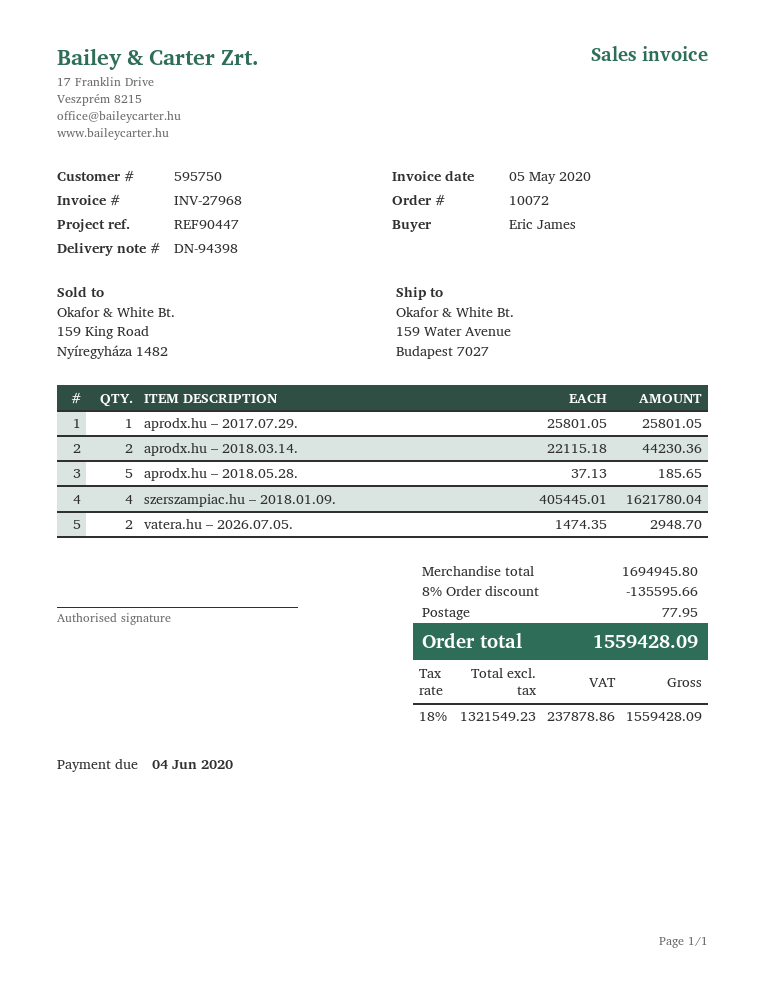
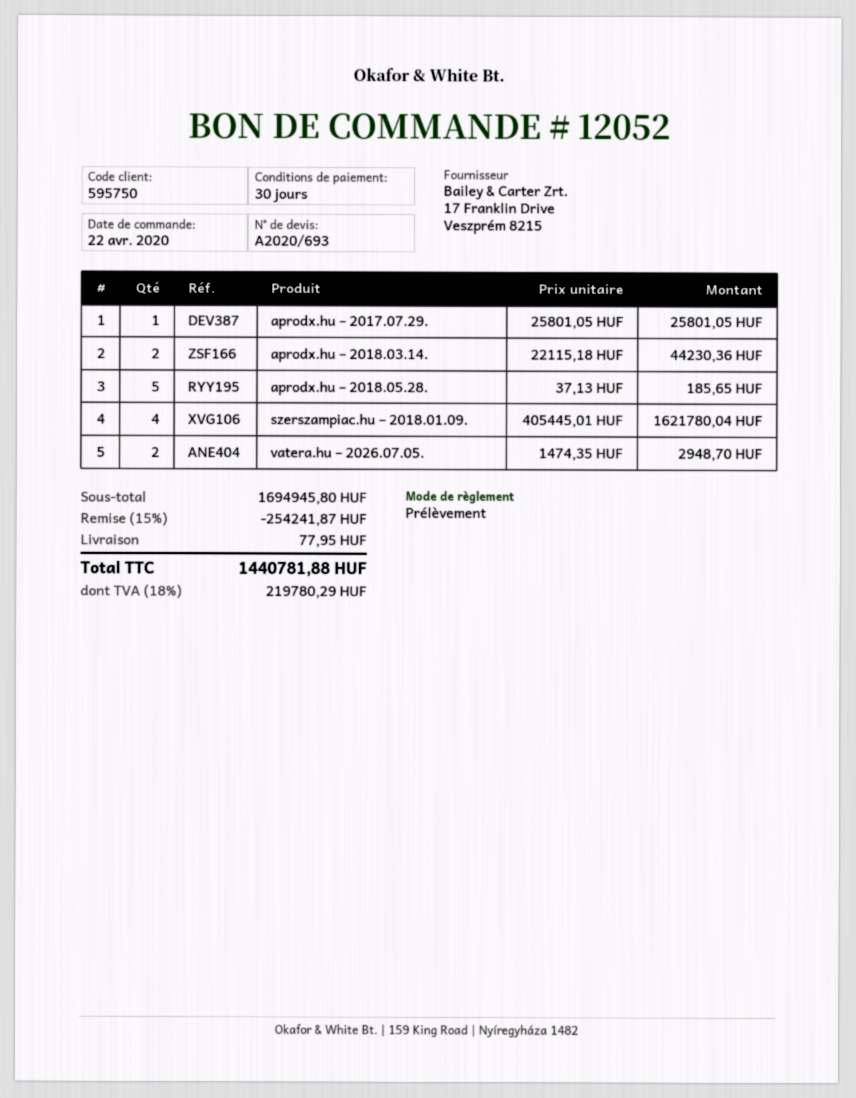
order number: 10072 -> 12052
discount: 8% = 135595.66 -> 15% = 254241.87
tax: 18% = 237878.86 -> 18% = 219780.29
total: 1559428.09 -> 1440781.88

